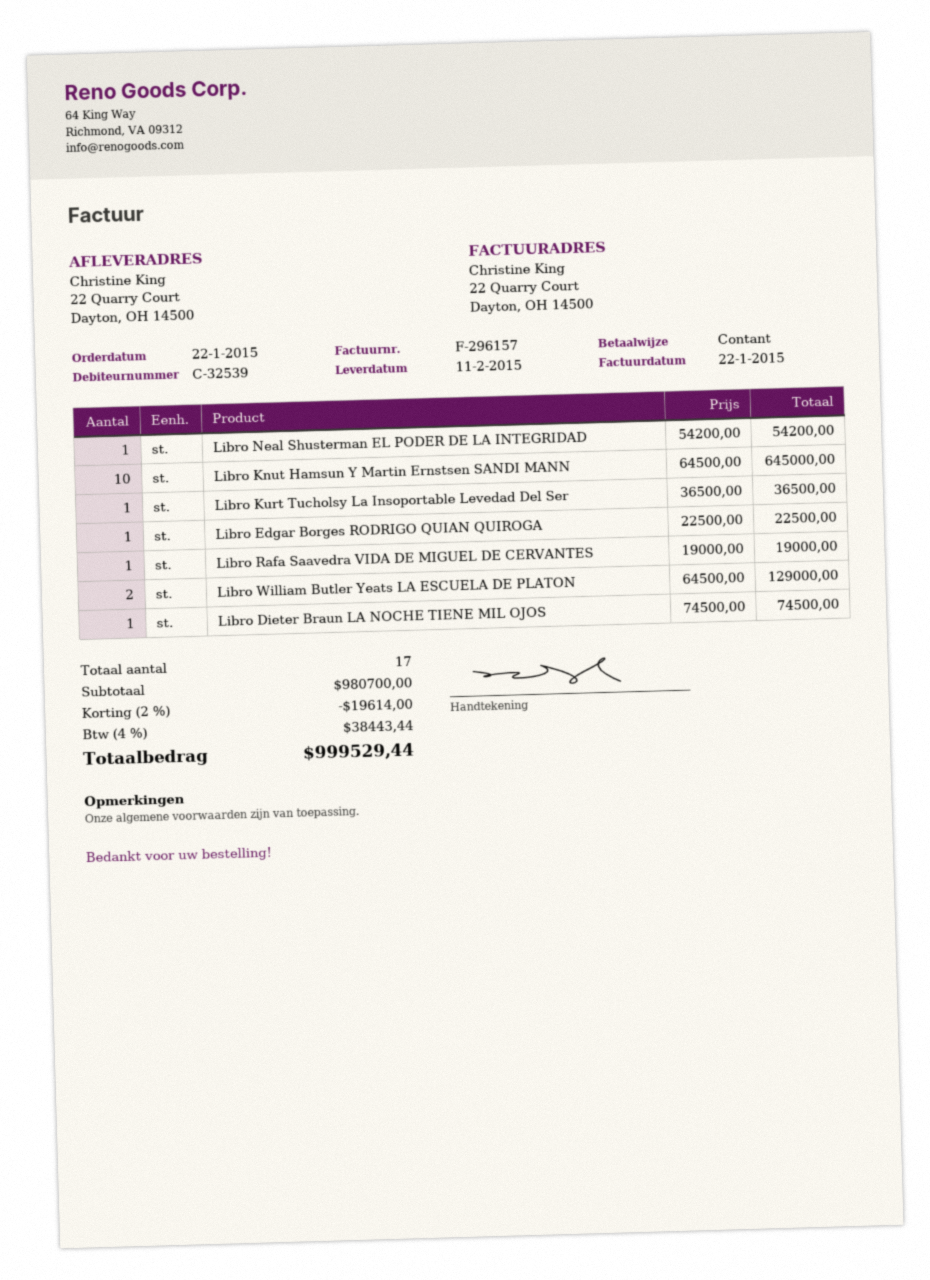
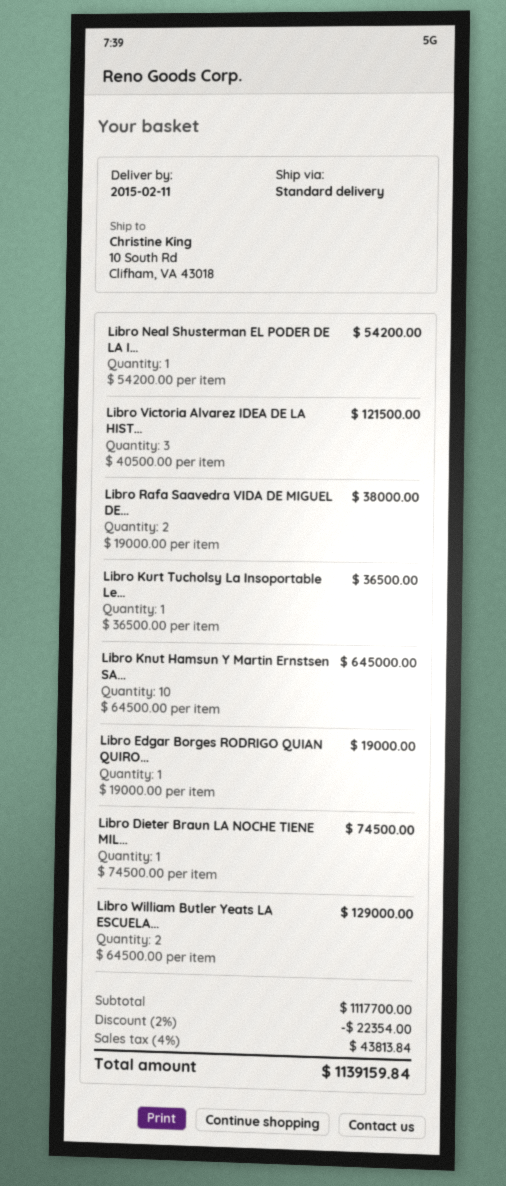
ship to: 22 Quarry Court, Dayton, OH 14500 -> 10 South Rd, Clifham, VA 43018
Libro Edgar Borges RODRIGO QUIAN QUIROGA: 1 x 22500.00 = 22500.00 -> 1 x 19000.00 = 19000.00
Libro Rafa Saavedra VIDA DE MIGUEL DE CERVANTES: 1 x 19000.00 = 19000.00 -> 2 x 19000.00 = 38000.00
Libro Victoria Alvarez IDEA DE LA HIST...: none -> 3 x 40500.00 = 121500.00
subtotal: 980700.00 -> 1117700.00
discount: 2% = 19614.00 -> 2% = 22354.00
tax: 4% = 38443.44 -> 4% = 43813.84
total: 999529.44 -> 1139159.84

